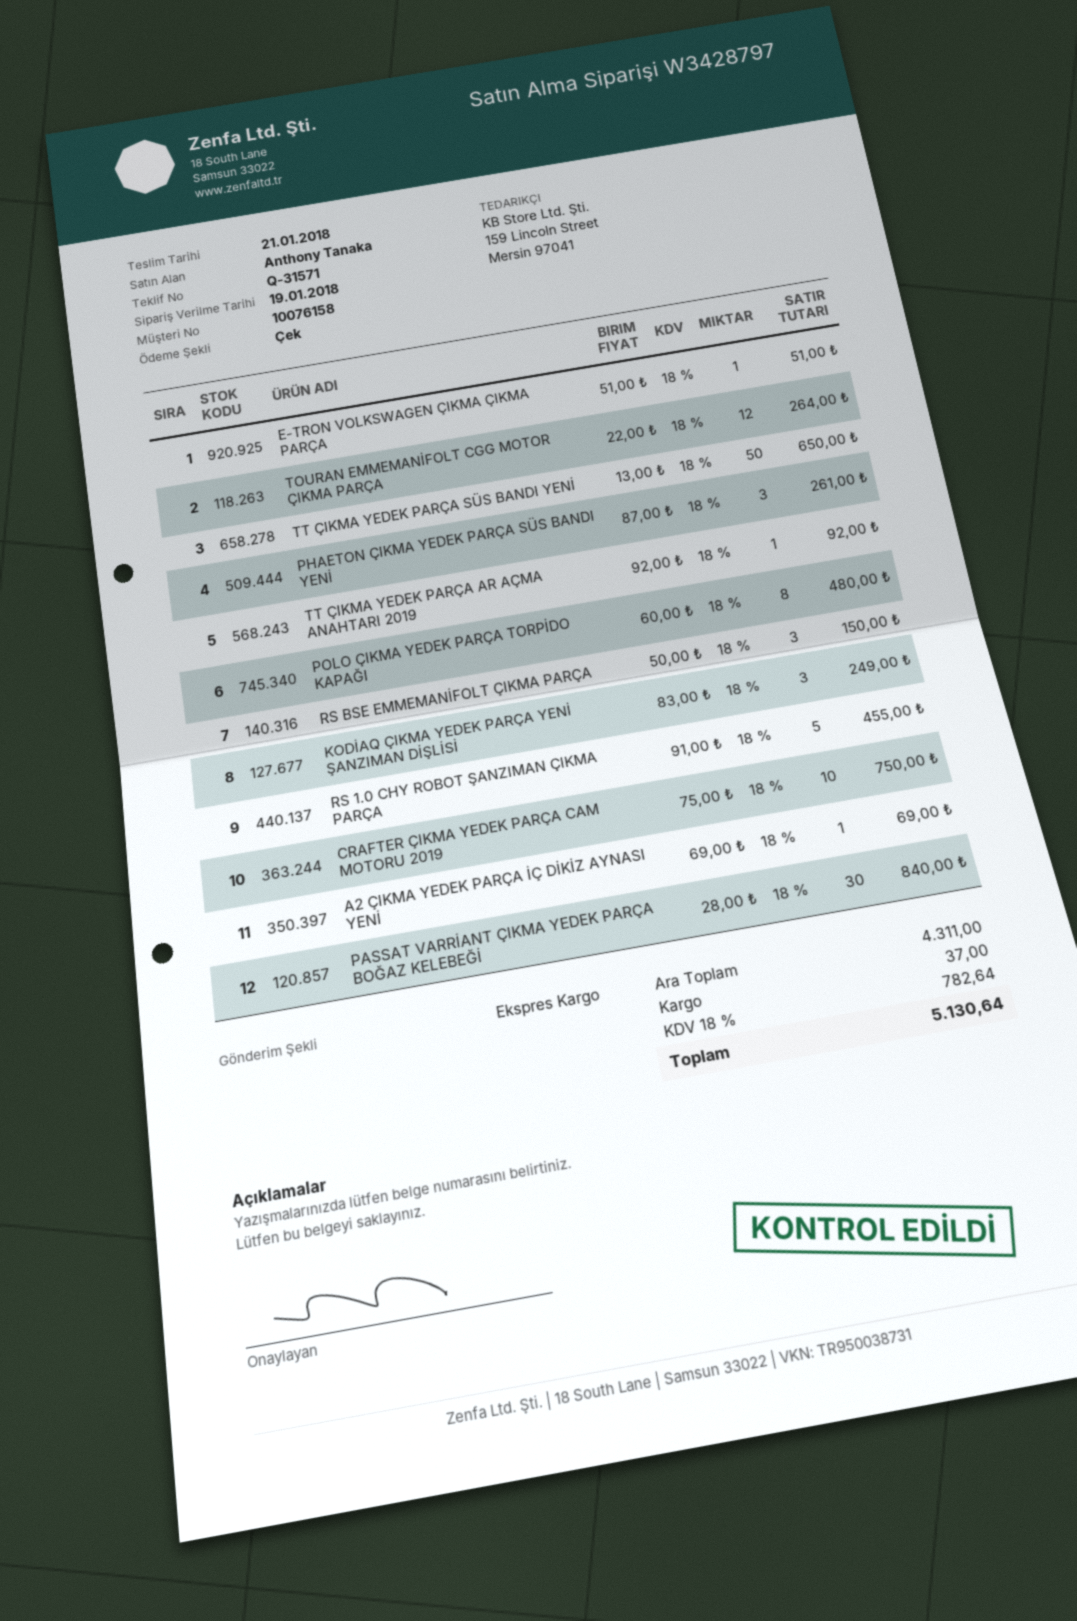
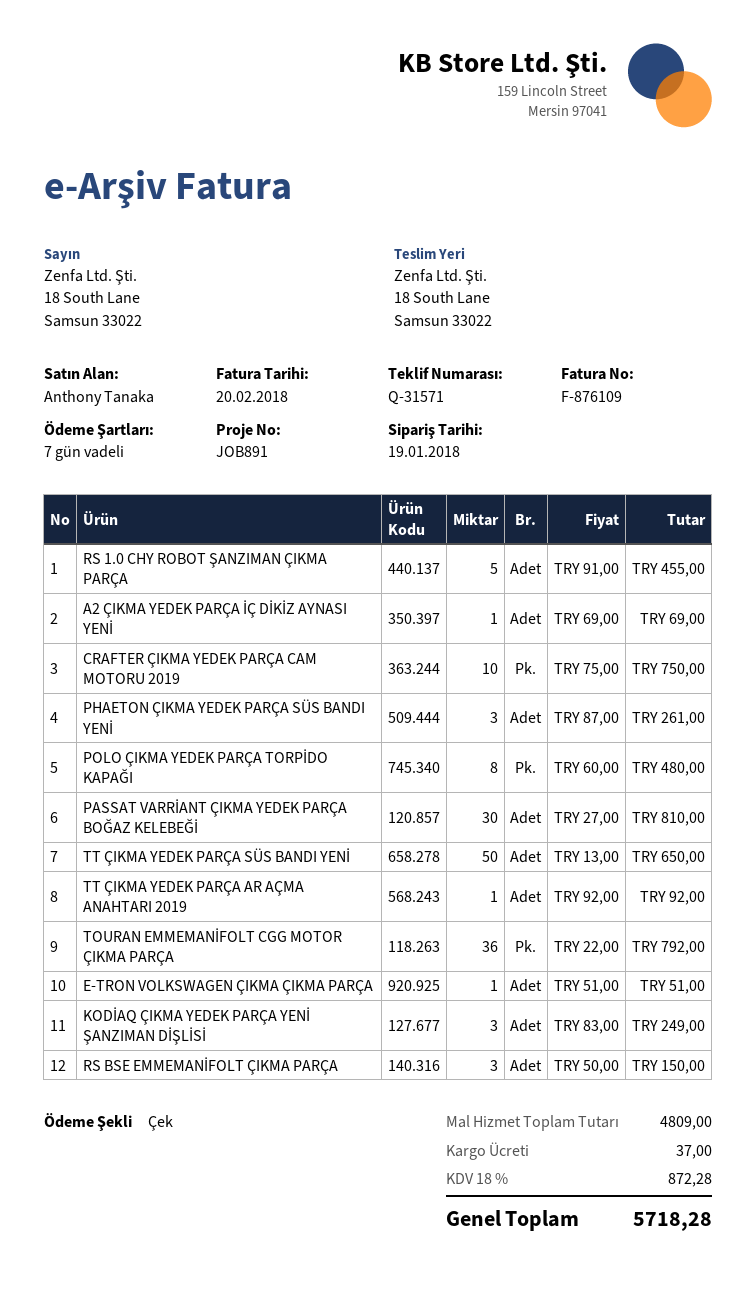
TOURAN EMMEMANİFOLT CGG MOTOR ÇIKMA PARÇA: 12 x 22.00 = 264.00 -> 36 x 22.00 = 792.00
PASSAT VARRİANT ÇIKMA YEDEK PARÇA BOĞAZ KELEBEĞİ: 30 x 28.00 = 840.00 -> 30 x 27.00 = 810.00
subtotal: 4311.00 -> 4809.00
tax: 18% = 782.64 -> 18% = 872.28
total: 5130.64 -> 5718.28

